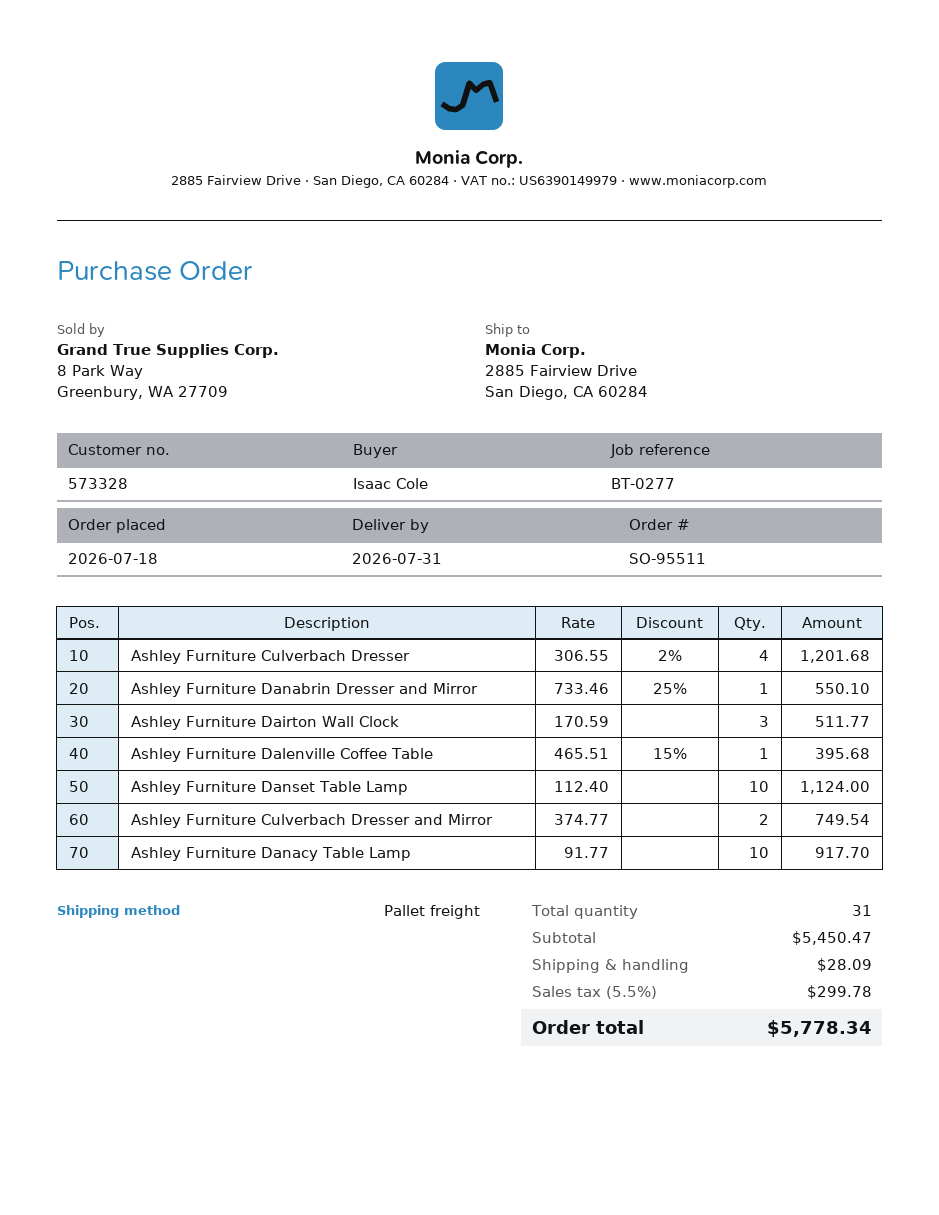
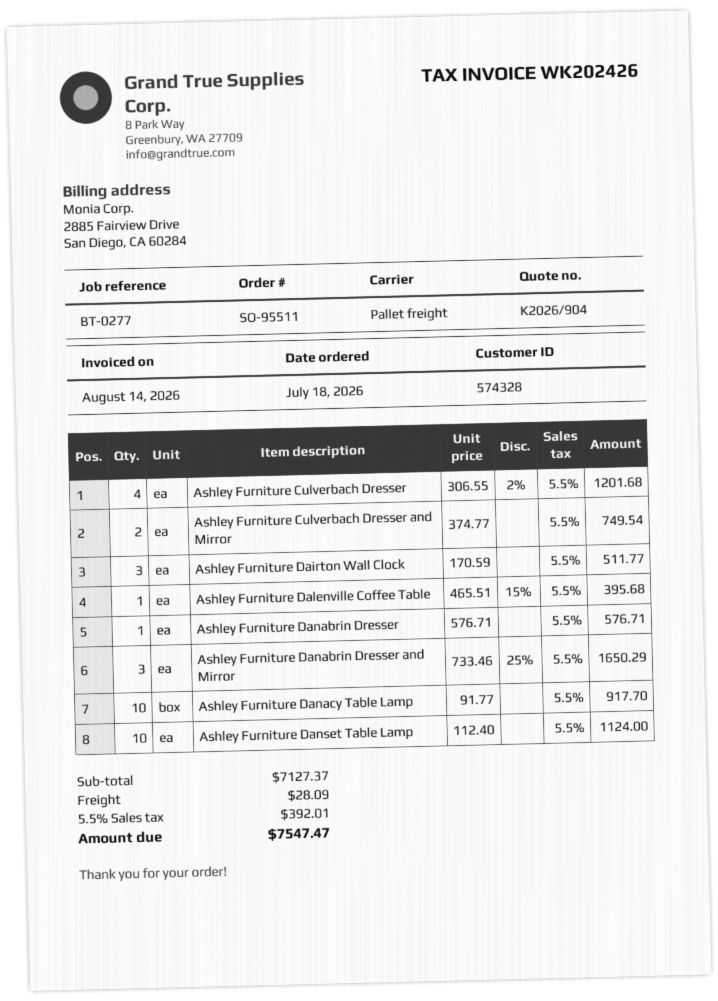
customer number: 573328 -> 574328
Ashley Furniture Danabrin Dresser and Mirror: 1 x 733.46 - 25% = 550.10 -> 3 x 733.46 - 25% = 1650.29
Ashley Furniture Danabrin Dresser: none -> 1 x 576.71 = 576.71
subtotal: 5450.47 -> 7127.37
tax: 5.5% = 299.78 -> 5.5% = 392.01
total: 5778.34 -> 7547.47

